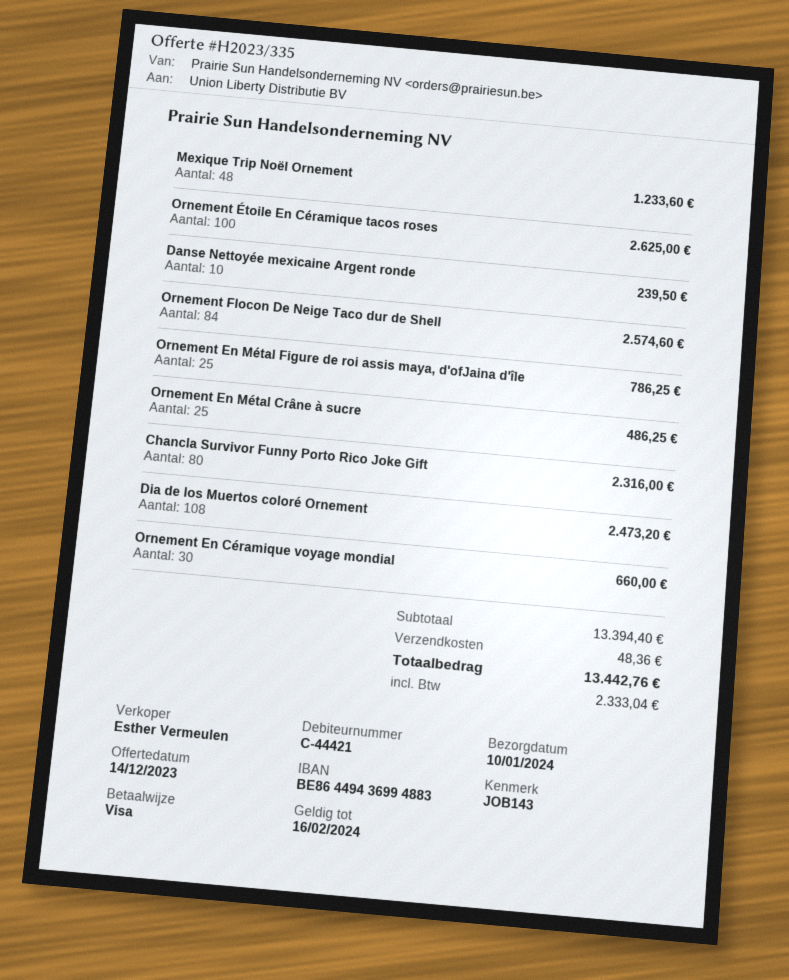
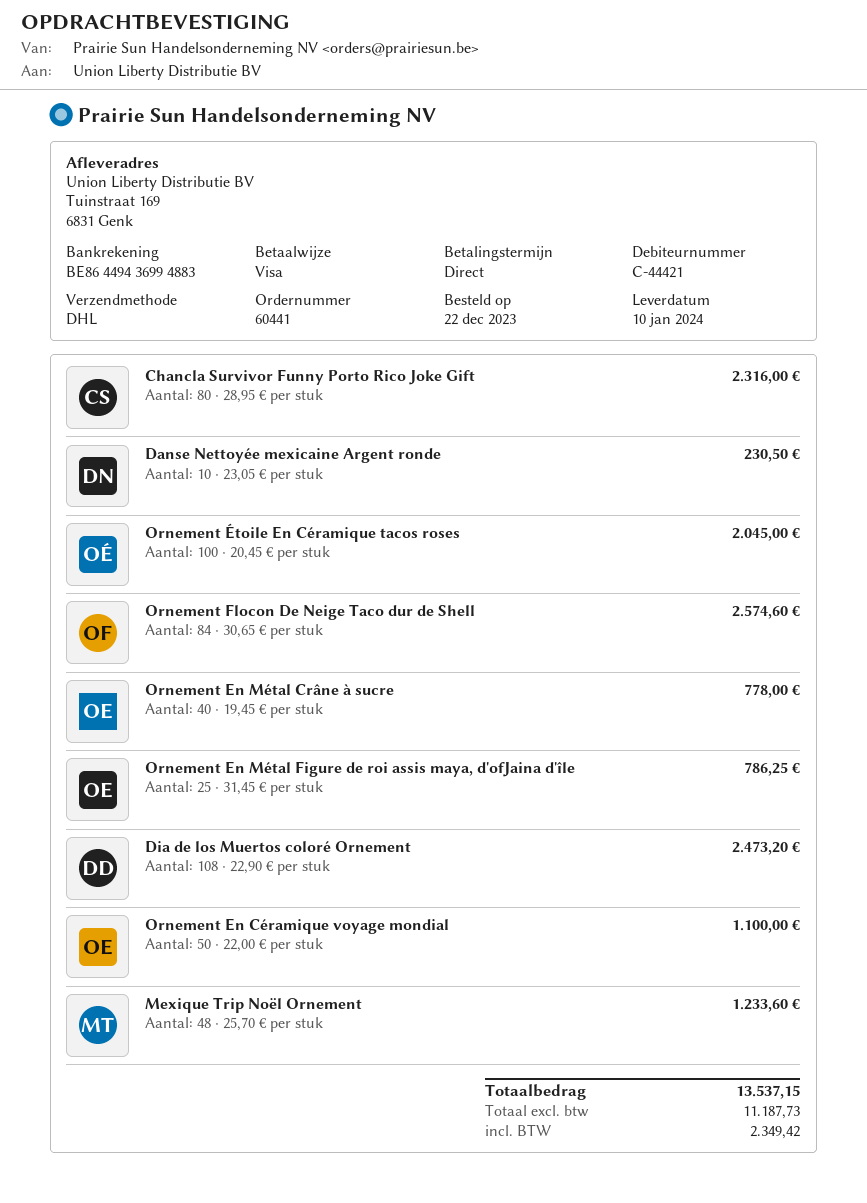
Ornement Étoile En Céramique tacos roses: 100 for 2625.00 -> 100 for 2045.00
Danse Nettoyée mexicaine Argent ronde: 10 for 239.50 -> 10 for 230.50
Ornement En Métal Crâne à sucre: 25 for 486.25 -> 40 for 778.00
Ornement En Céramique voyage mondial: 30 for 660.00 -> 50 for 1100.00
shipping: 48.36 -> none
tax: 2333.04 -> 2349.42
total: 13442.76 -> 13537.15

